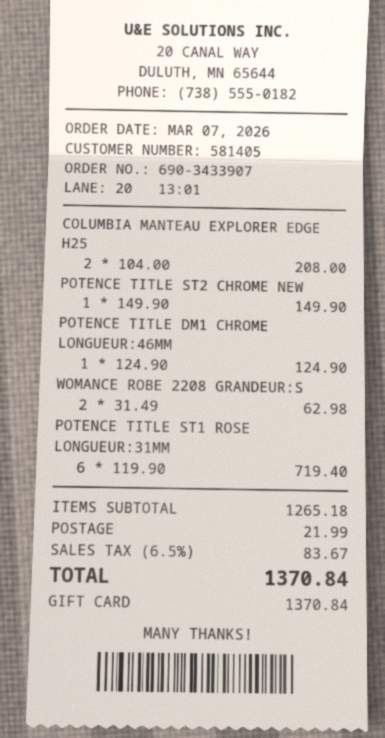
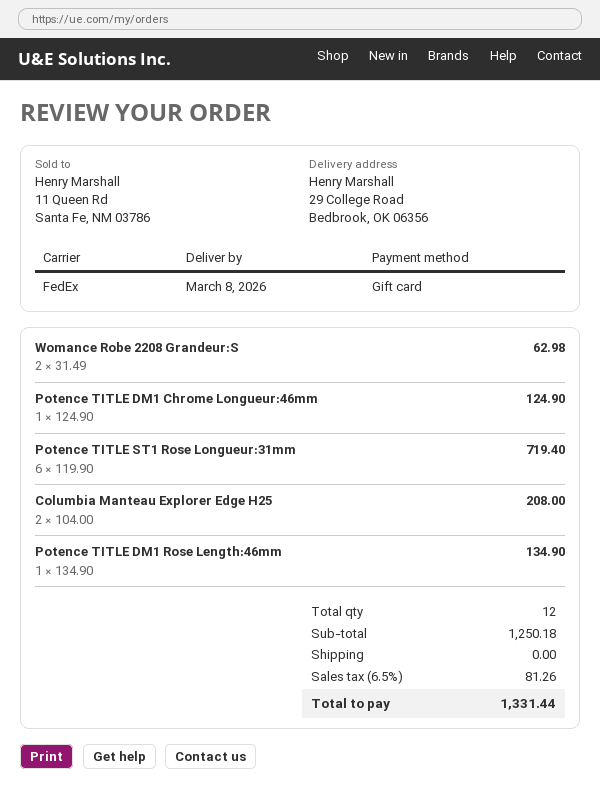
POTENCE TITLE ST2 CHROME NEW: 1 x 149.90 = 149.90 -> none
Potence TITLE DM1 Rose Length:46mm: none -> 1 x 134.90 = 134.90
subtotal: 1265.18 -> 1250.18
shipping: 21.99 -> 0.00
tax: 6.5% = 83.67 -> 6.5% = 81.26
total: 1370.84 -> 1331.44

